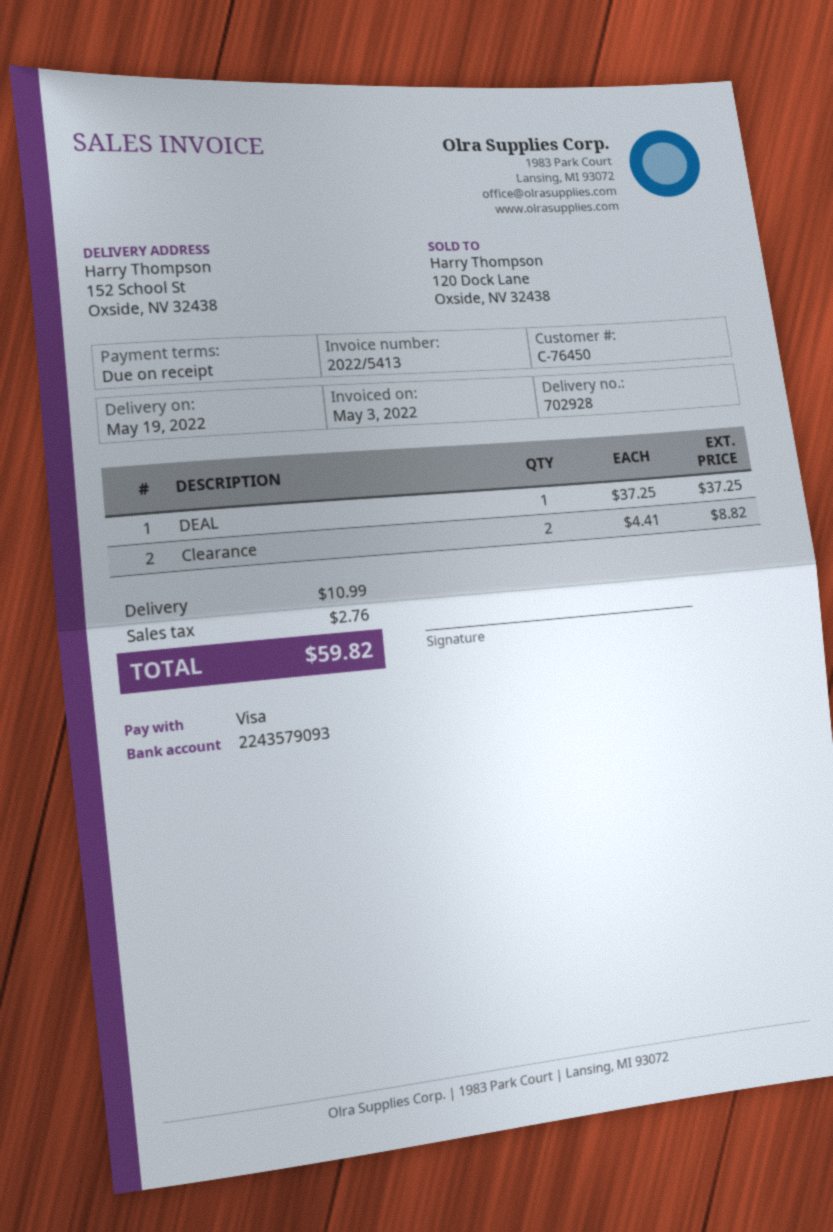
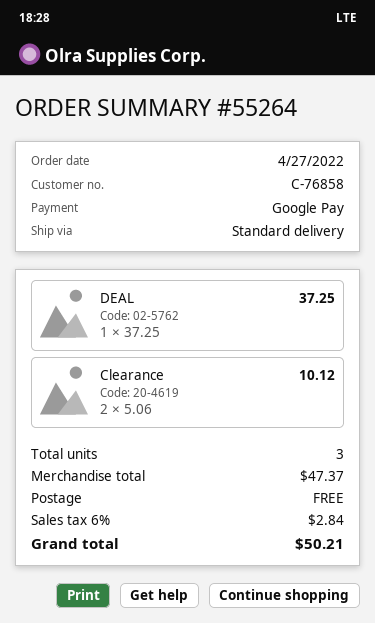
customer number: C-76450 -> C-76858
payment method: Visa -> Google Pay
Clearance: 2 x 4.41 = 8.82 -> 2 x 5.06 = 10.12
shipping: 10.99 -> 0.00
tax: 2.76 -> 2.84
total: 59.82 -> 50.21

